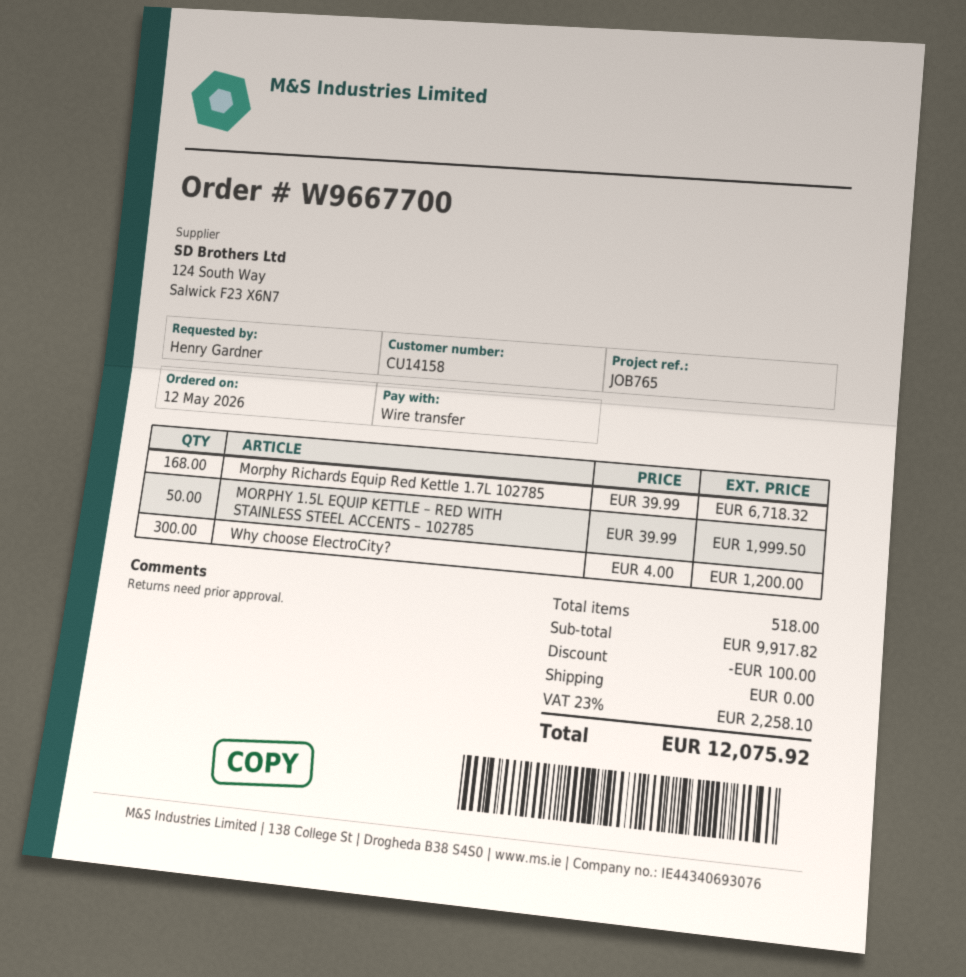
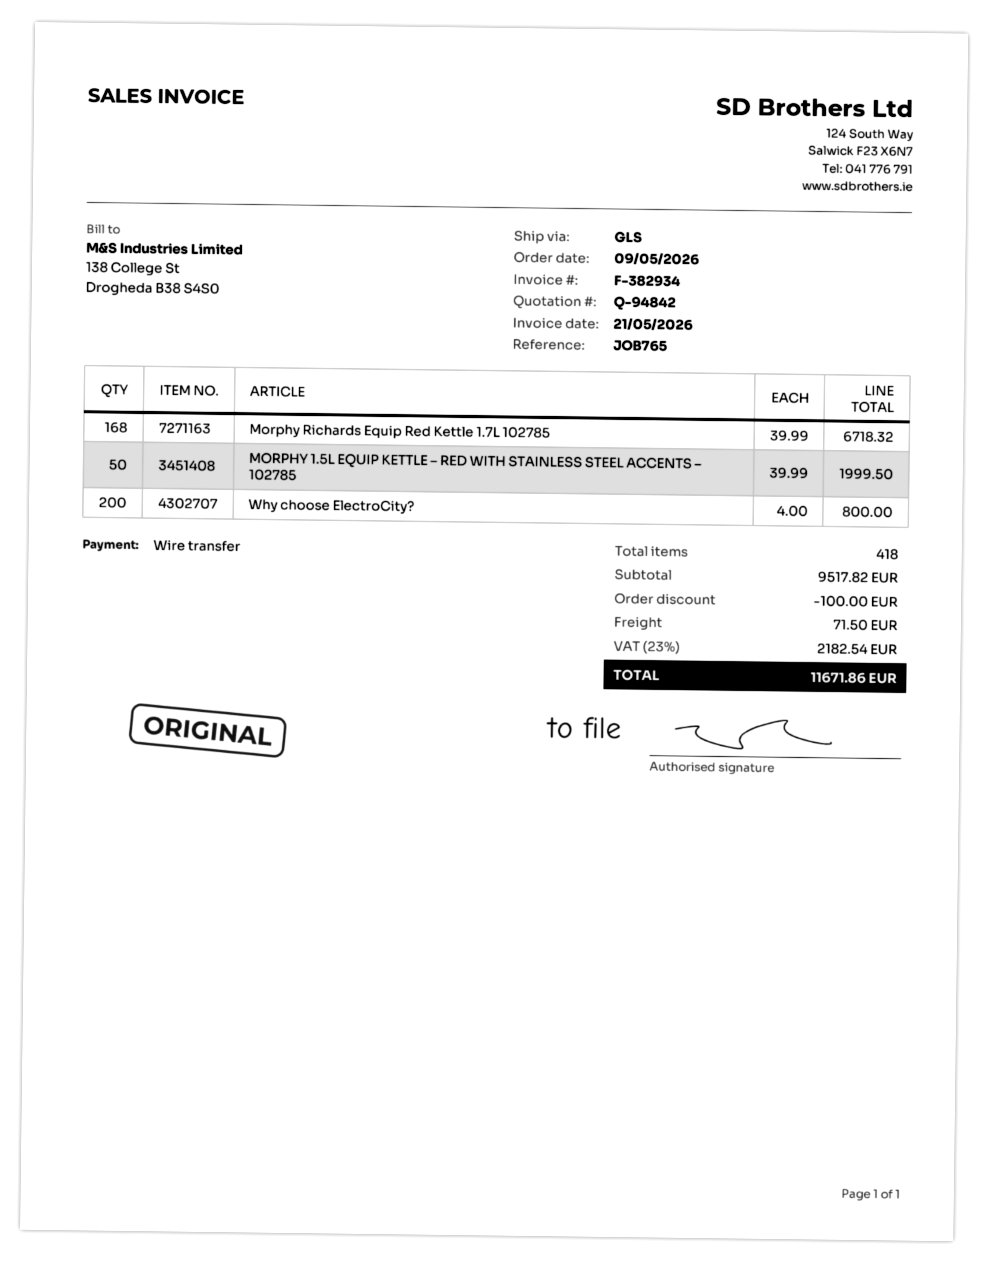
order date: 2026-05-12 -> 2026-05-09
Why choose ElectroCity?: 300 x 4.00 = 1200.00 -> 200 x 4.00 = 800.00
total quantity: 518 -> 418
subtotal: 9917.82 -> 9517.82
shipping: 0.00 -> 71.50
tax: 23% = 2258.10 -> 23% = 2182.54
total: 12075.92 -> 11671.86

